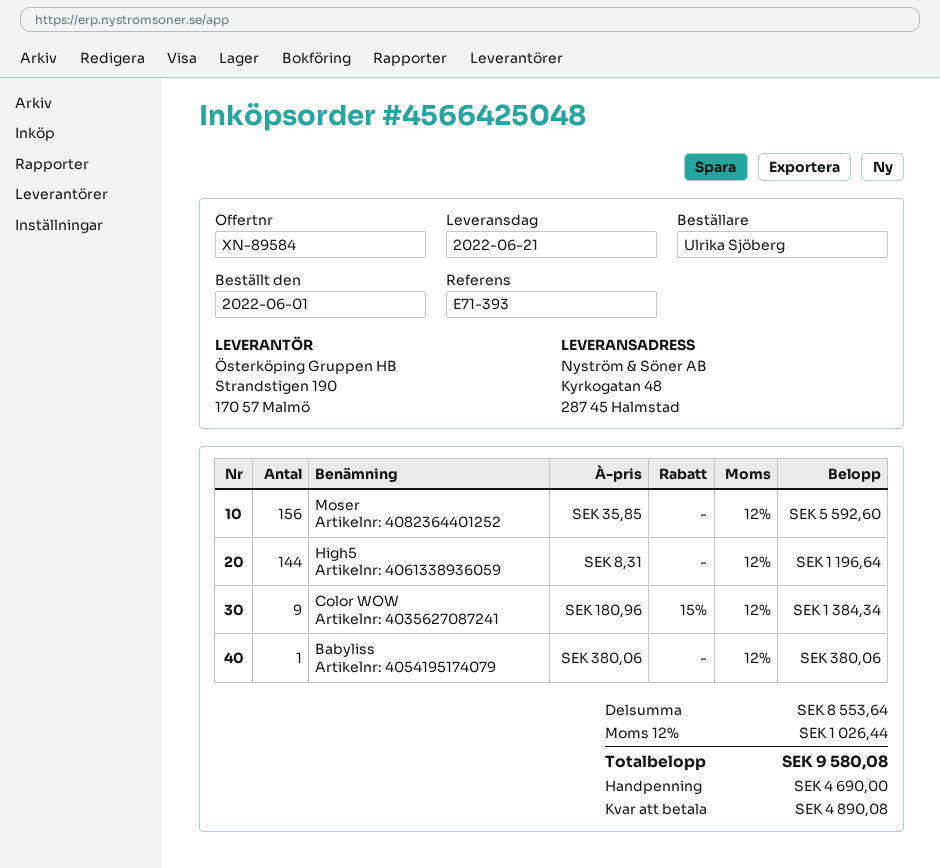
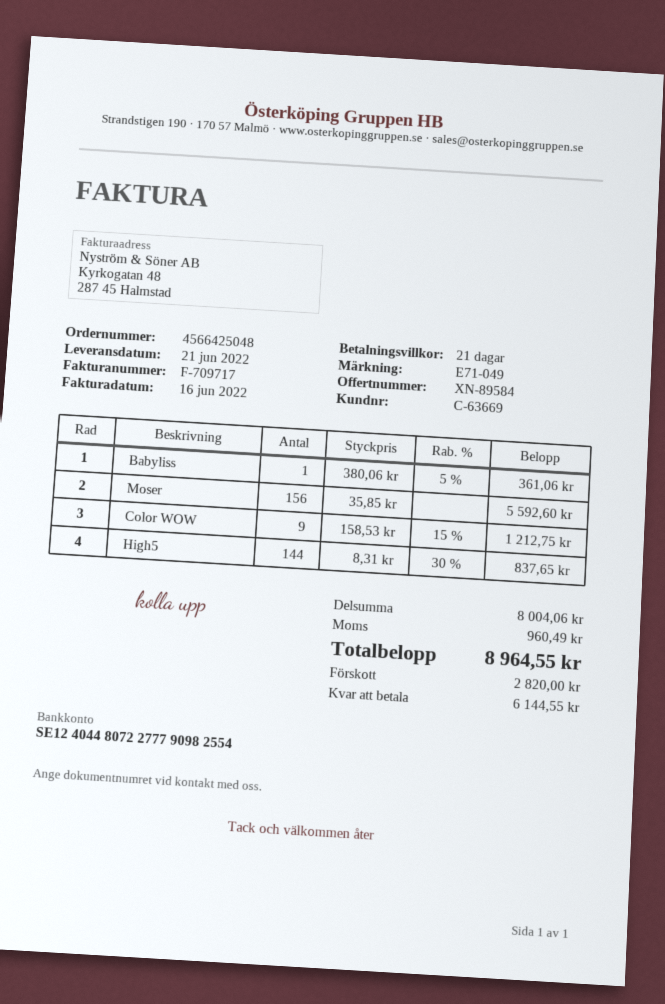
reference: E71-393 -> E71-049
High5: 144 x 8.31 = 1196.64 -> 144 x 8.31 - 30% = 837.65
Color WOW: 9 x 180.96 - 15% = 1384.34 -> 9 x 158.53 - 15% = 1212.75
Babyliss: 1 x 380.06 = 380.06 -> 1 x 380.06 - 5% = 361.06
subtotal: 8553.64 -> 8004.06
tax: 1026.44 -> 960.49
total: 9580.08 -> 8964.55
deposit: 4690.00 -> 2820.00
balance: 4890.08 -> 6144.55

